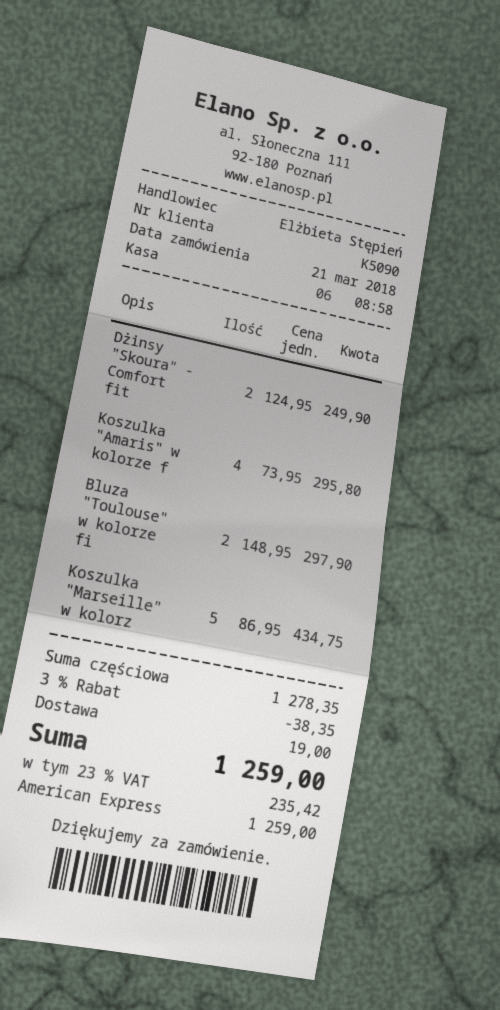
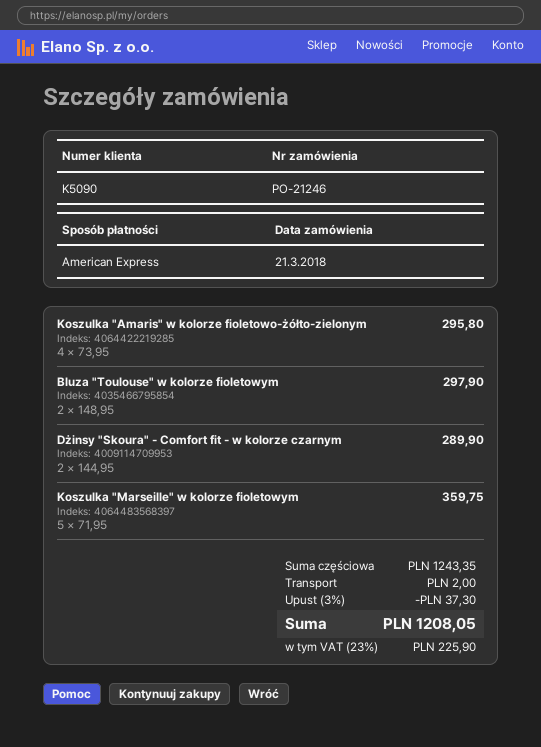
Dżinsy "Skoura" - Comfort fit: 2 x 124.95 = 249.90 -> 2 x 144.95 = 289.90
Koszulka "Marseille" w kolorz: 5 x 86.95 = 434.75 -> 5 x 71.95 = 359.75
subtotal: 1278.35 -> 1243.35
discount: 3% = 38.35 -> 3% = 37.30
shipping: 19.00 -> 2.00
tax: 23% = 235.42 -> 23% = 225.90
total: 1259.00 -> 1208.05

